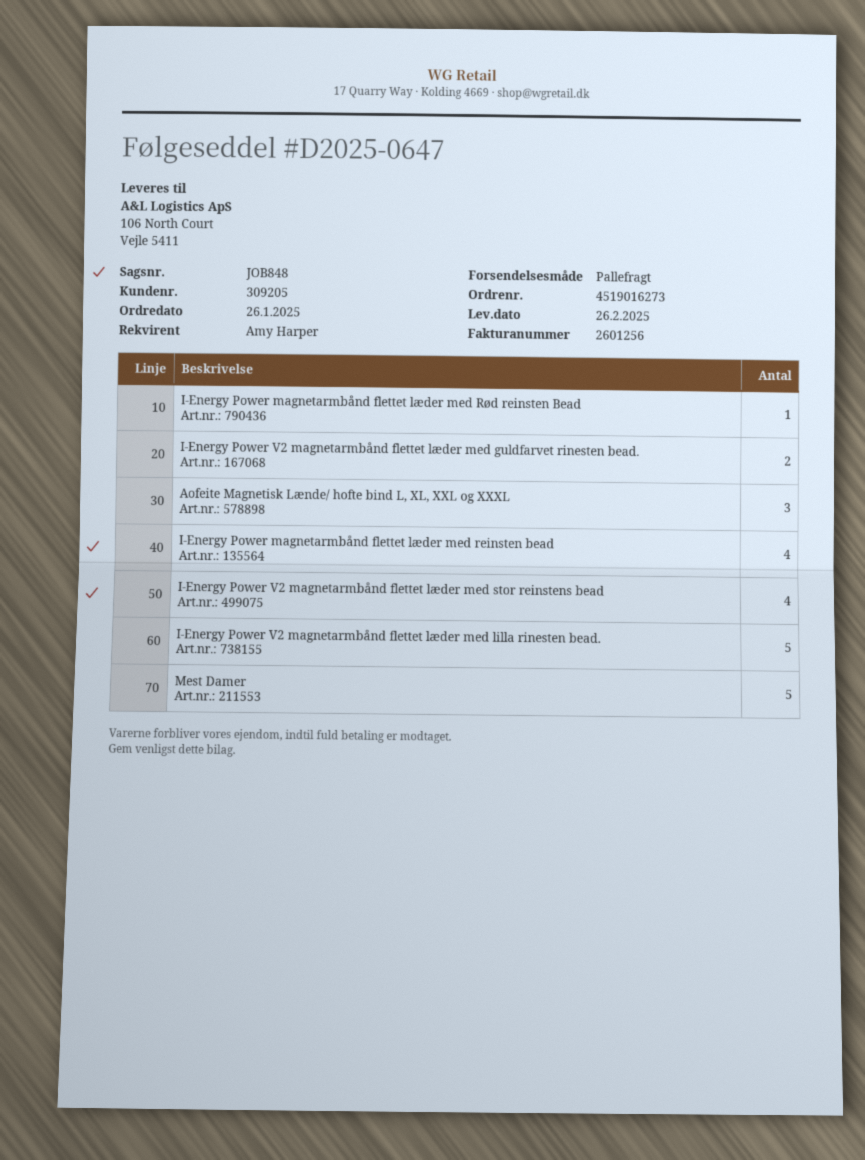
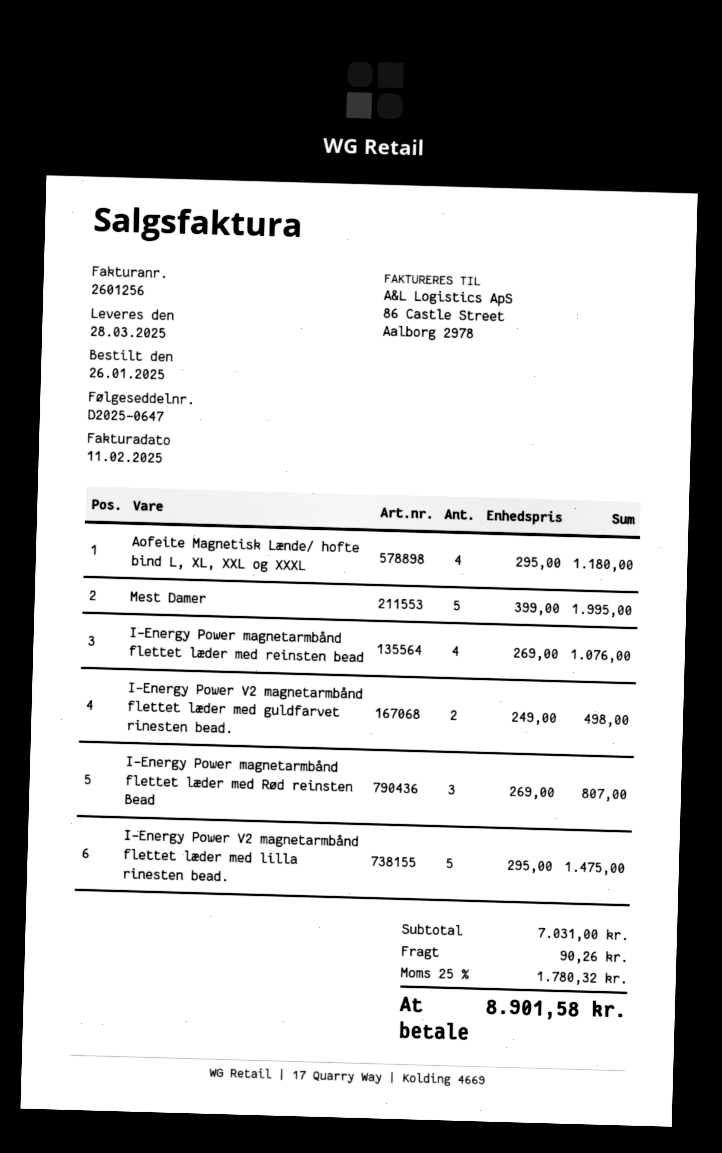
delivery date: 2025-02-26 -> 2025-03-28
I-Energy Power magnetarmbånd flettet læder med Rød reinsten Bead: 1 -> 3
Aofeite Magnetisk Lænde/ hofte bind L, XL, XXL og XXXL: 3 -> 4
I-Energy Power V2 magnetarmbånd flettet læder med stor reinstens bead: 4 -> none

